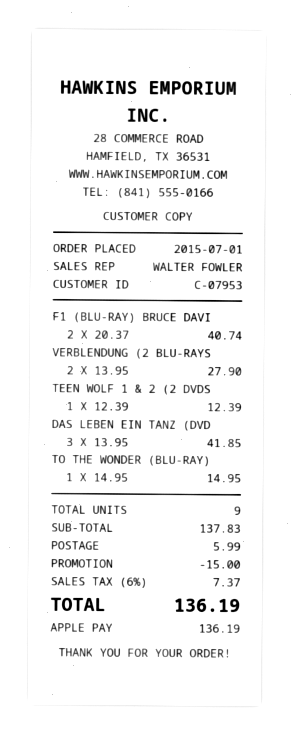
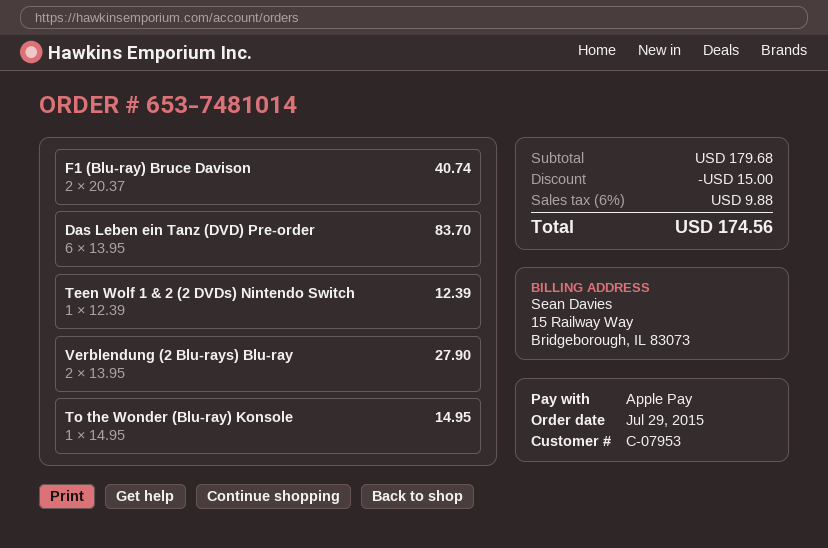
order date: 2015-07-01 -> 2015-07-29
DAS LEBEN EIN TANZ (DVD: 3 x 13.95 = 41.85 -> 6 x 13.95 = 83.70
subtotal: 137.83 -> 179.68
shipping: 5.99 -> none
tax: 6% = 7.37 -> 6% = 9.88
total: 136.19 -> 174.56

